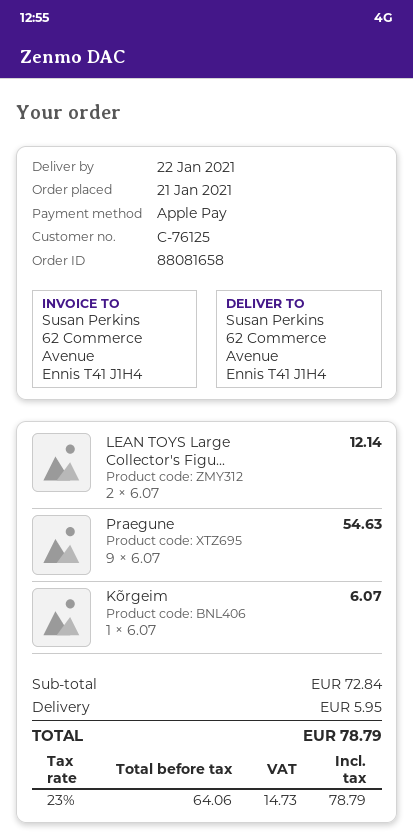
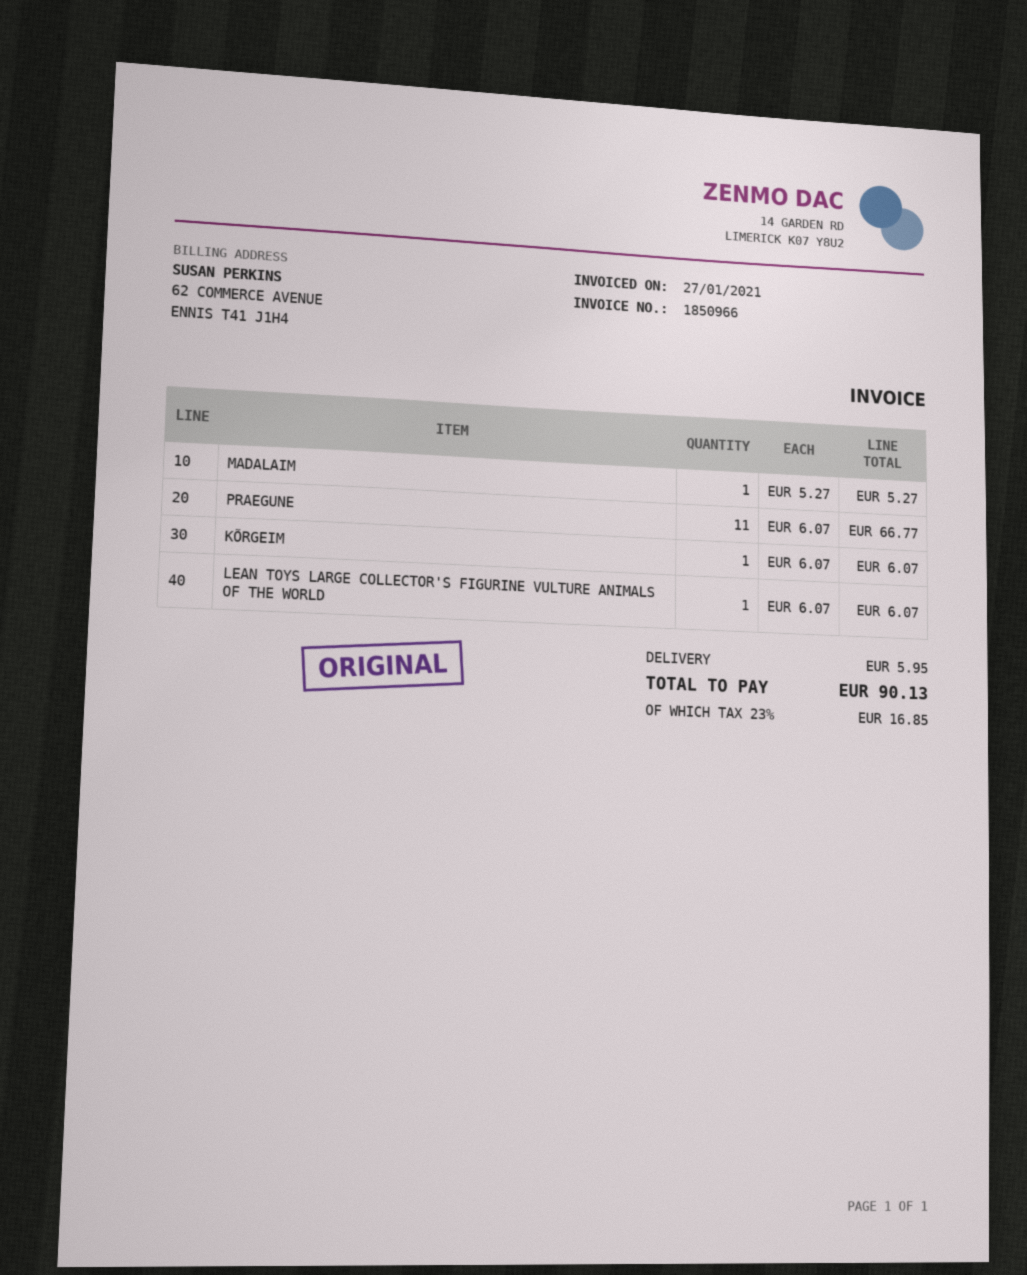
LEAN TOYS Large Collector's Figu...: 2 x 6.07 = 12.14 -> 1 x 6.07 = 6.07
Praegune: 9 x 6.07 = 54.63 -> 11 x 6.07 = 66.77
MADALAIM: none -> 1 x 5.27 = 5.27
tax: 23% = 14.73 -> 23% = 16.85
total: 78.79 -> 90.13

